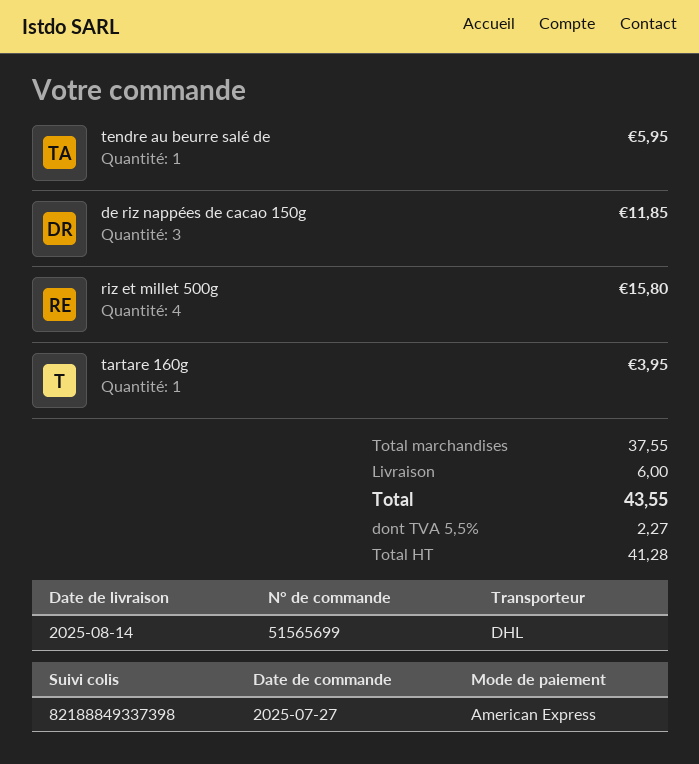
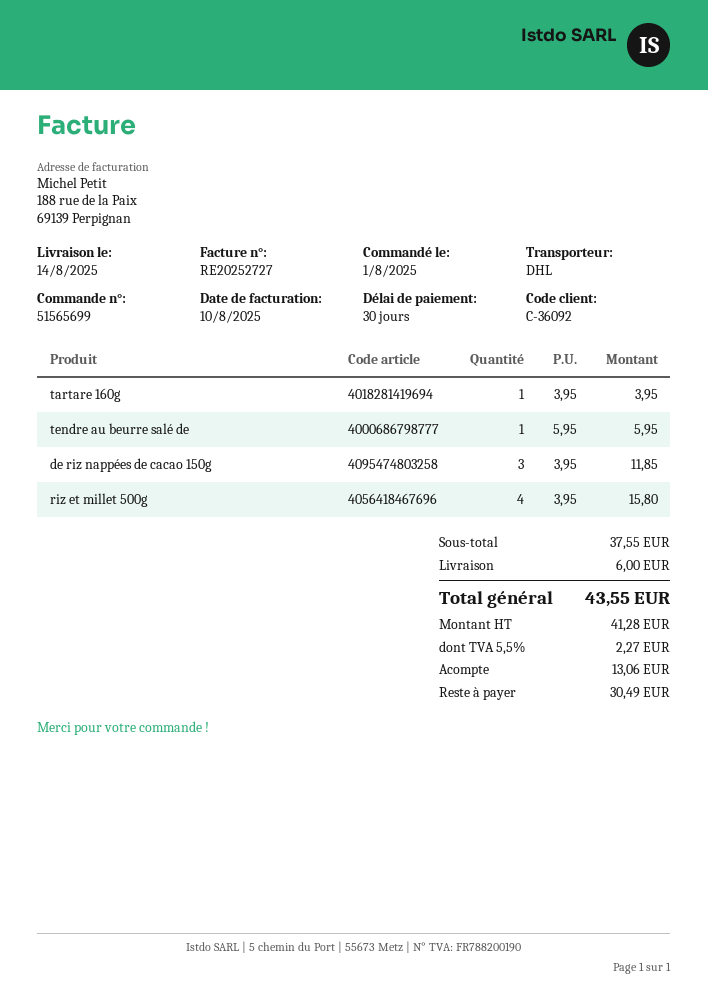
order date: 2025-07-27 -> 2025-08-01

